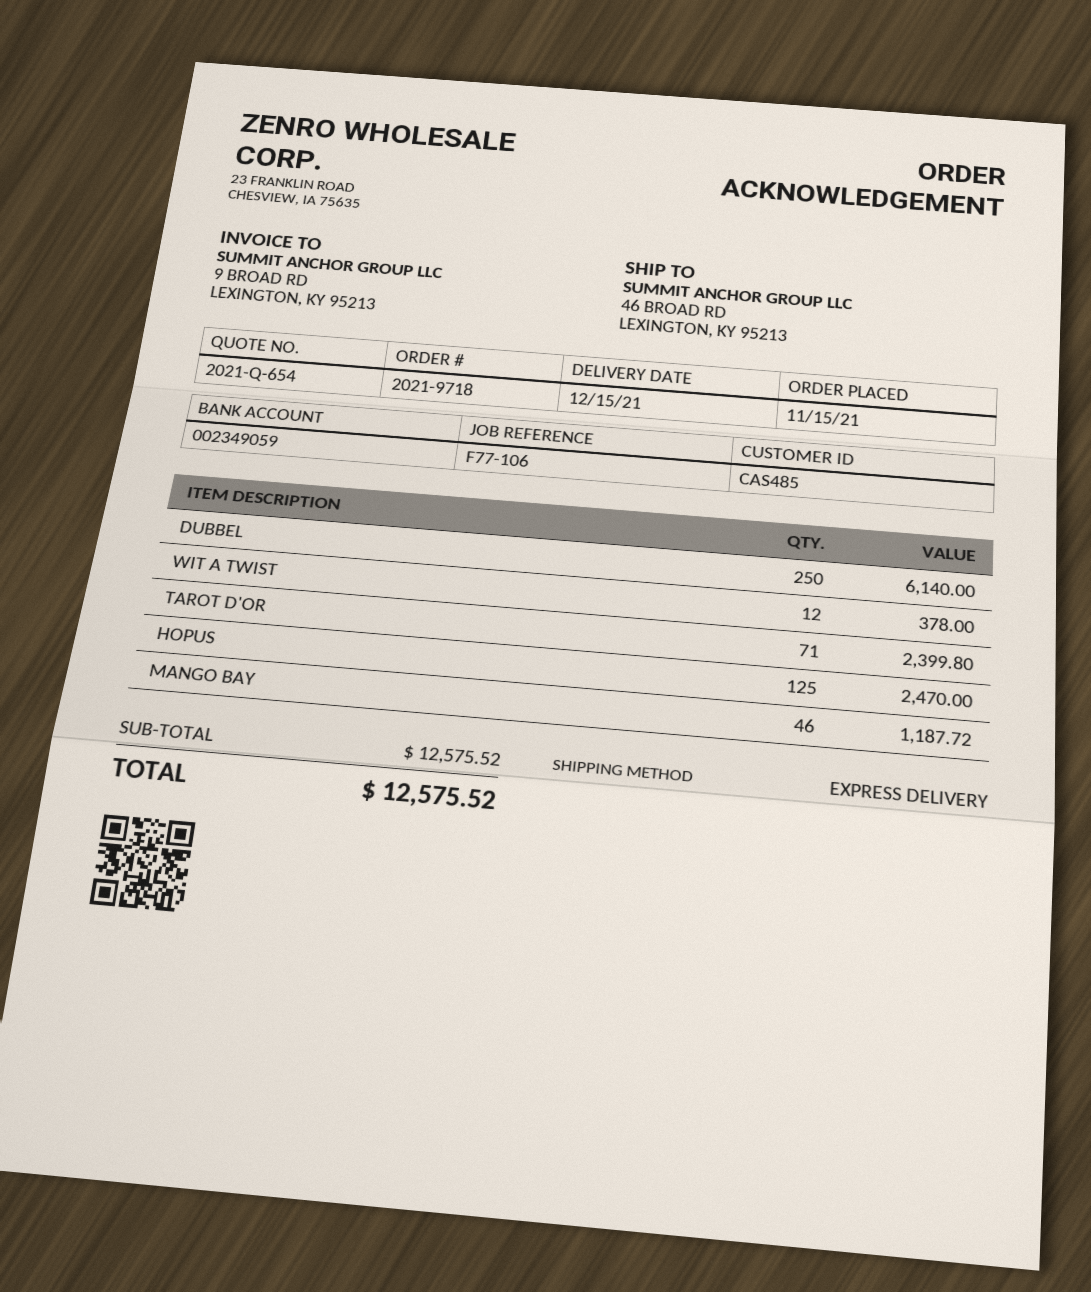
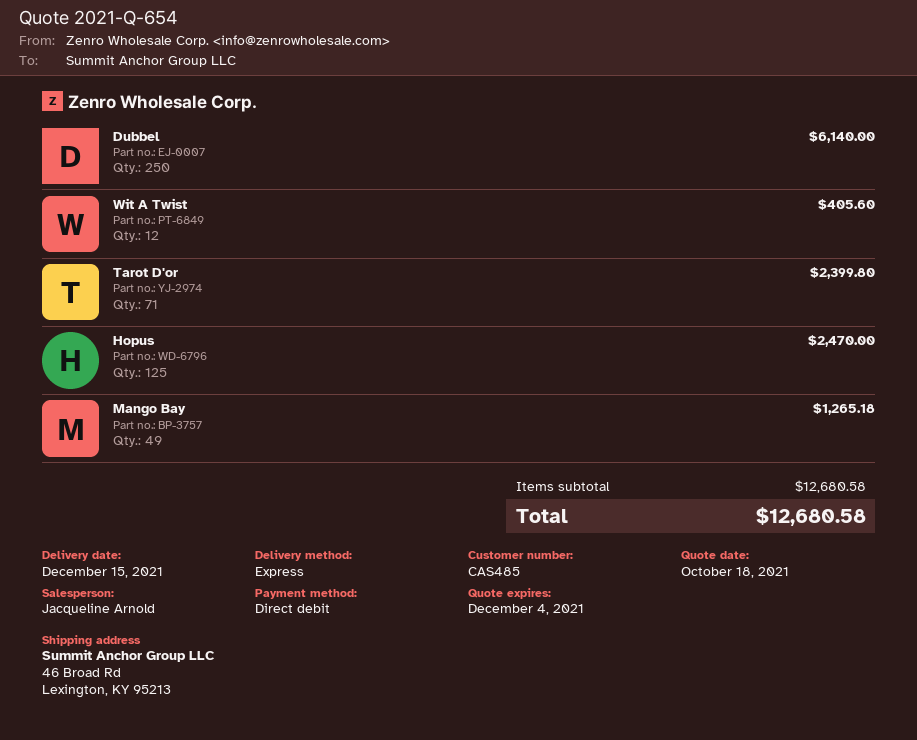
WIT A TWIST: 12 for 378.00 -> 12 for 405.60
MANGO BAY: 46 for 1187.72 -> 49 for 1265.18
subtotal: 12575.52 -> 12680.58
total: 12575.52 -> 12680.58

